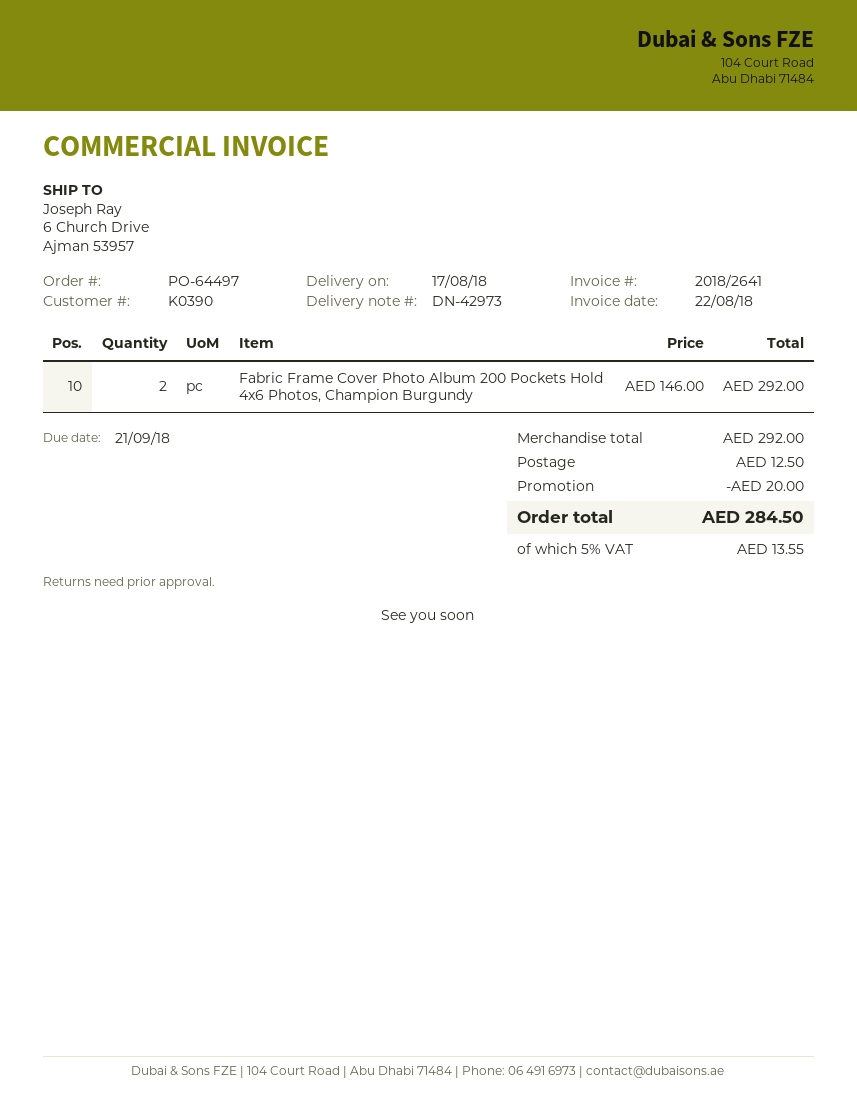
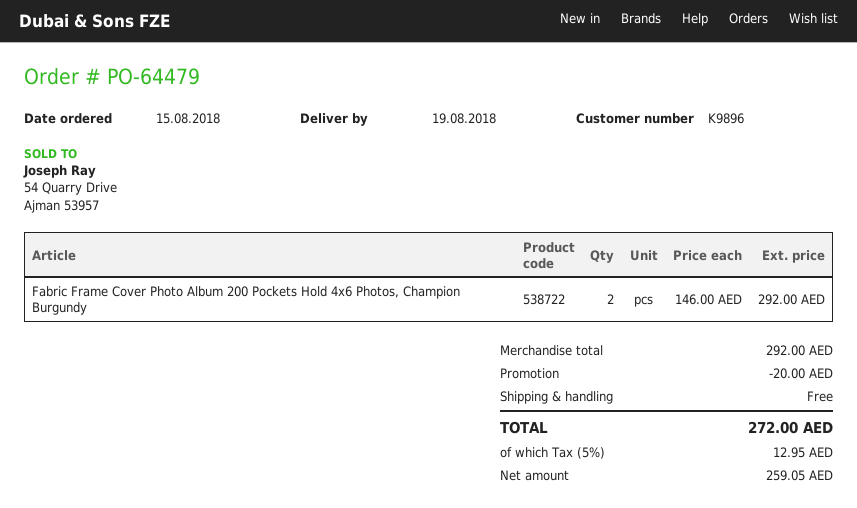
order number: PO-64497 -> PO-64479
delivery date: 2018-08-17 -> 2018-08-19
customer number: K0390 -> K9896
shipping: 12.50 -> 0.00
tax: 5% = 13.55 -> 5% = 12.95
total: 284.50 -> 272.00

